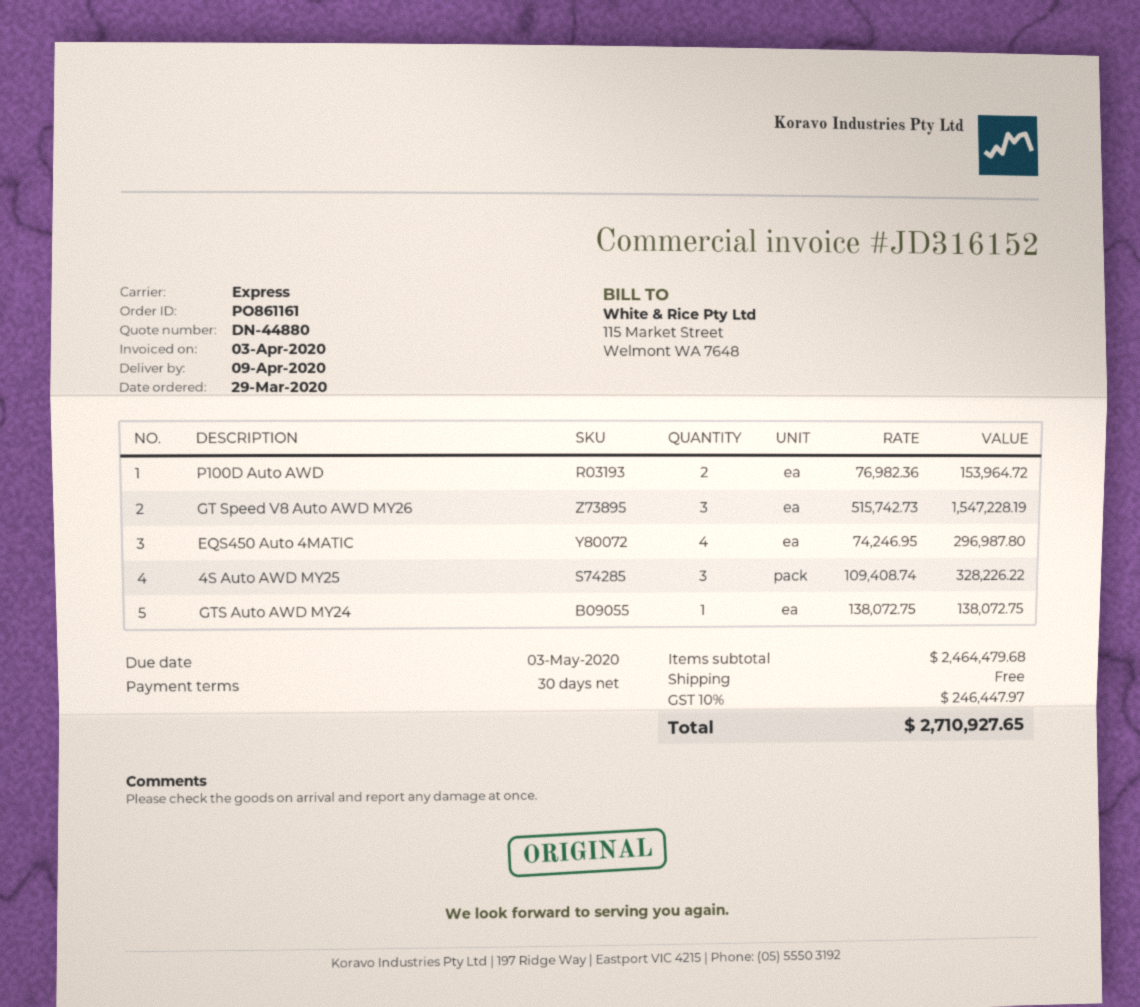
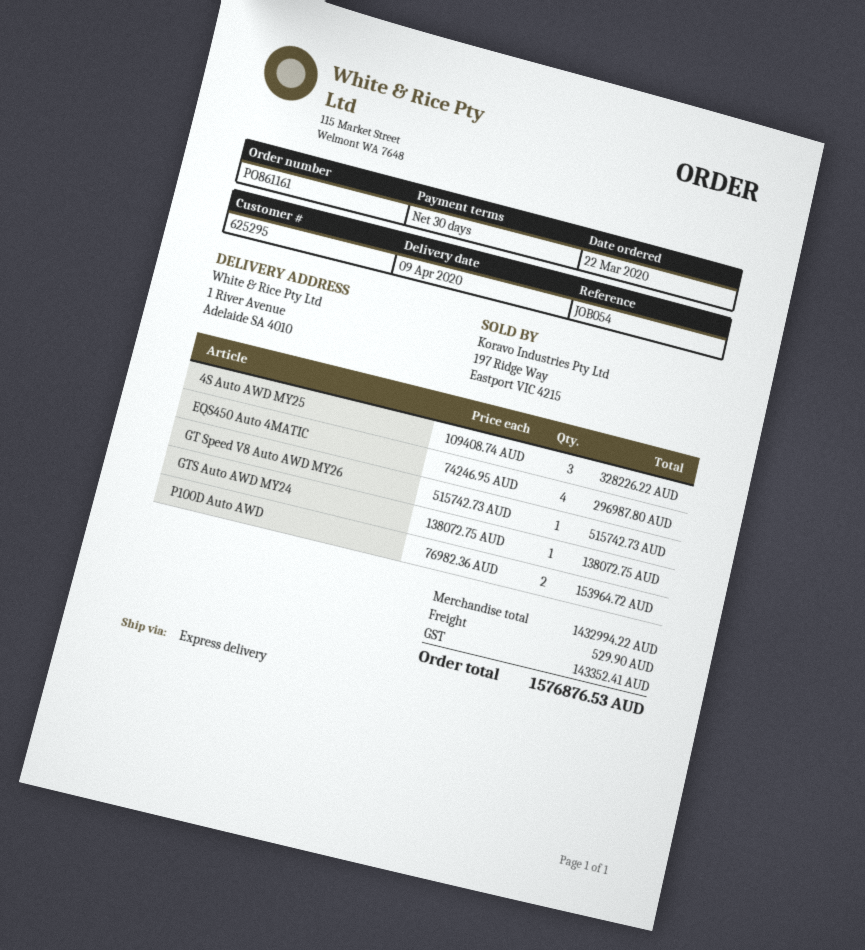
order date: 2020-03-29 -> 2020-03-22
GT Speed V8 Auto AWD MY26: 3 x 515742.73 = 1547228.19 -> 1 x 515742.73 = 515742.73
subtotal: 2464479.68 -> 1432994.22
shipping: 0.00 -> 529.90
tax: 246447.97 -> 143352.41
total: 2710927.65 -> 1576876.53

